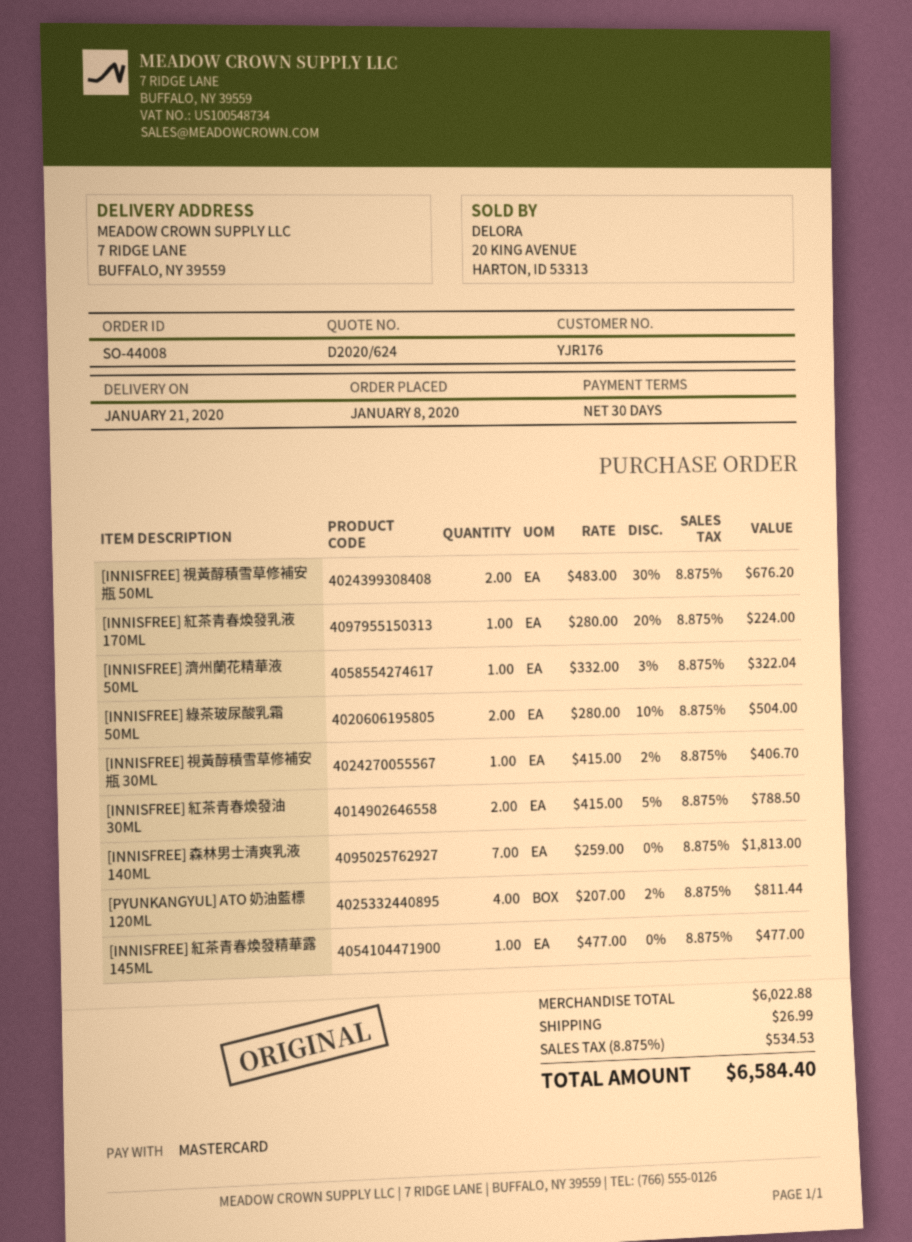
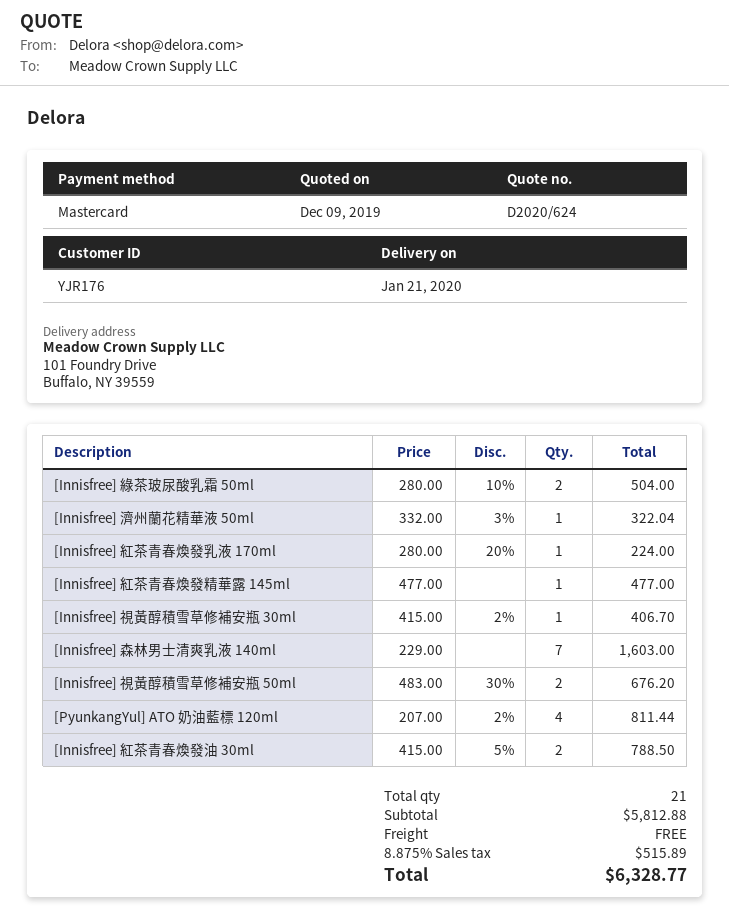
ship to: 7 RIDGE LANE, BUFFALO, NY 39559 -> 101 Foundry Drive, Buffalo, NY 39559
[INNISFREE] 森林男士清爽乳液 140ML: 7 x 259.00 = 1813.00 -> 7 x 229.00 = 1603.00
subtotal: 6022.88 -> 5812.88
shipping: 26.99 -> 0.00
tax: 8.875% = 534.53 -> 8.875% = 515.89
total: 6584.40 -> 6328.77

